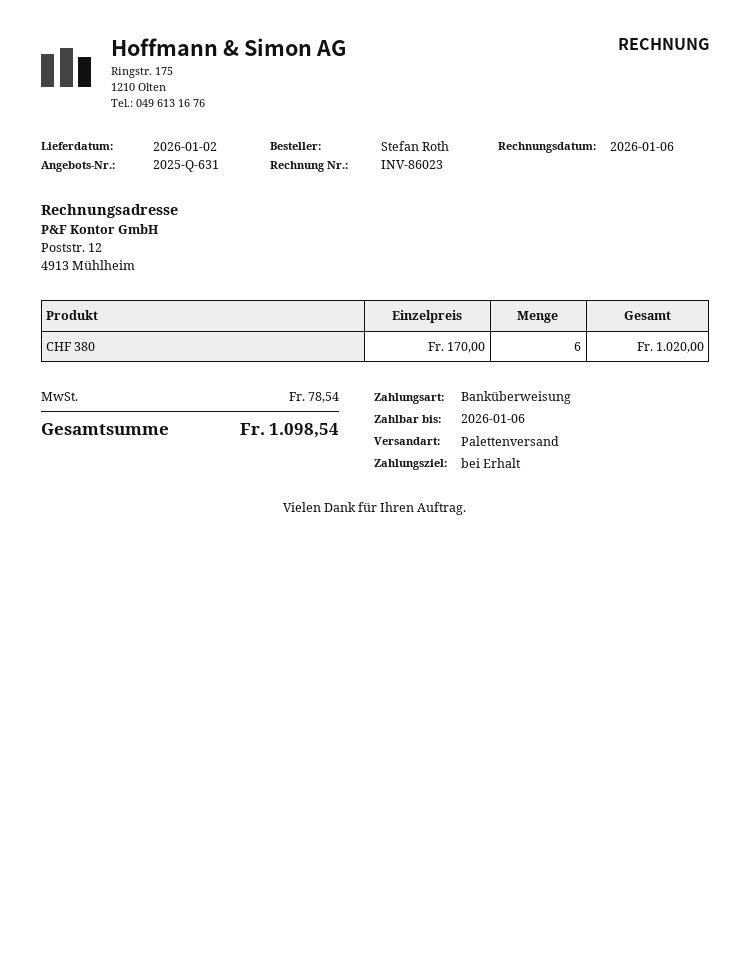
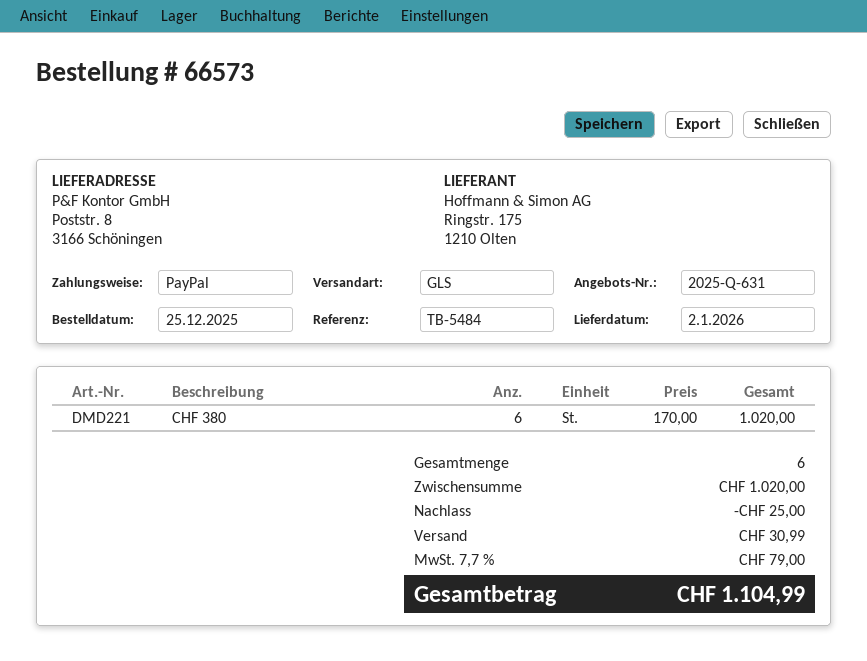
payment method: bank transfer -> PayPal
shipping method: pallet freight -> GLS
discount: none -> 25.00
shipping: none -> 30.99
tax: 78.54 -> 79.00
total: 1098.54 -> 1104.99

